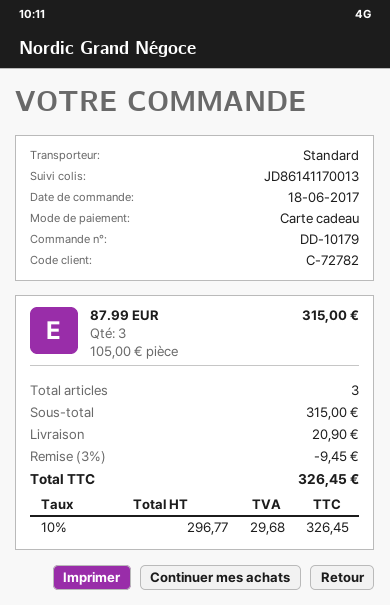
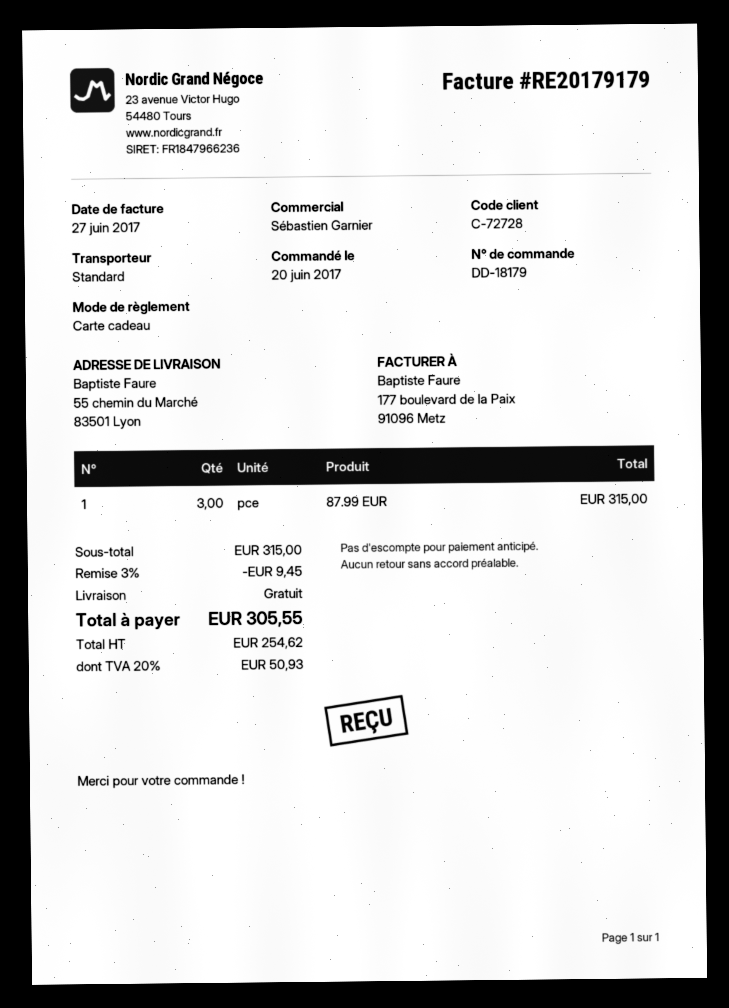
order number: DD-10179 -> DD-18179
order date: 2017-06-18 -> 2017-06-20
customer number: C-72782 -> C-72728
shipping: 20.90 -> 0.00
net: 296.77 -> 254.62
tax: 10% = 29.68 -> 20% = 50.93
total: 326.45 -> 305.55

